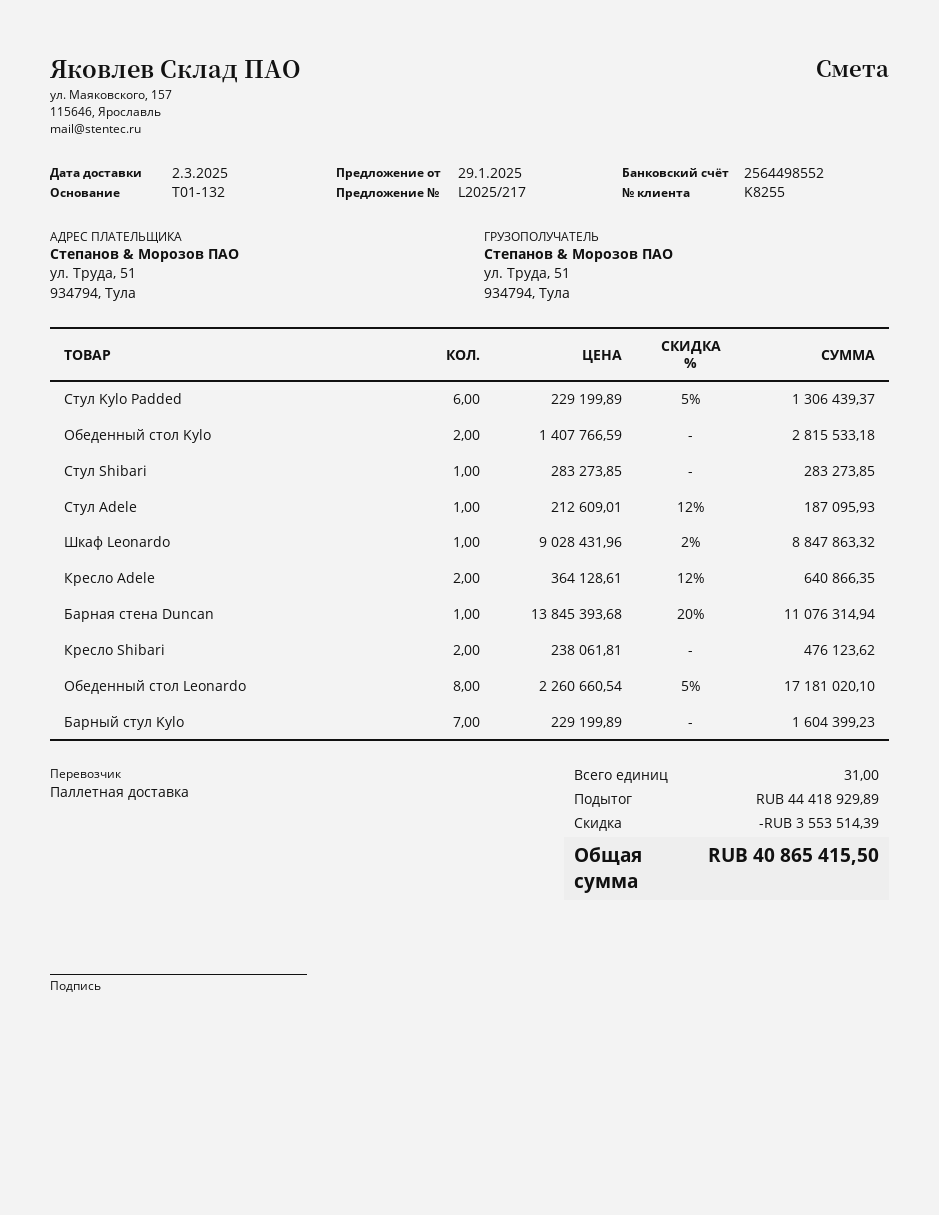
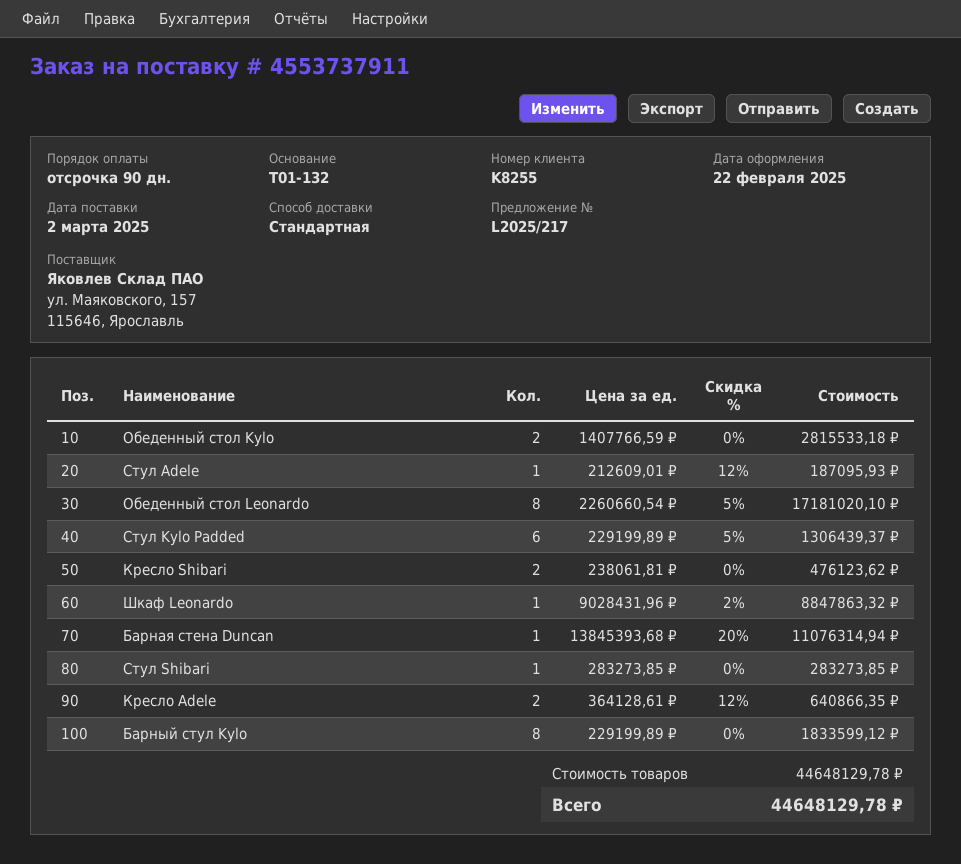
shipping method: pallet freight -> standard
Барный стул Kylo: 7 x 229199.89 = 1604399.23 -> 8 x 229199.89 = 1833599.12
subtotal: 44418929.89 -> 44648129.78
discount: 3553514.39 -> none
total: 40865415.50 -> 44648129.78

